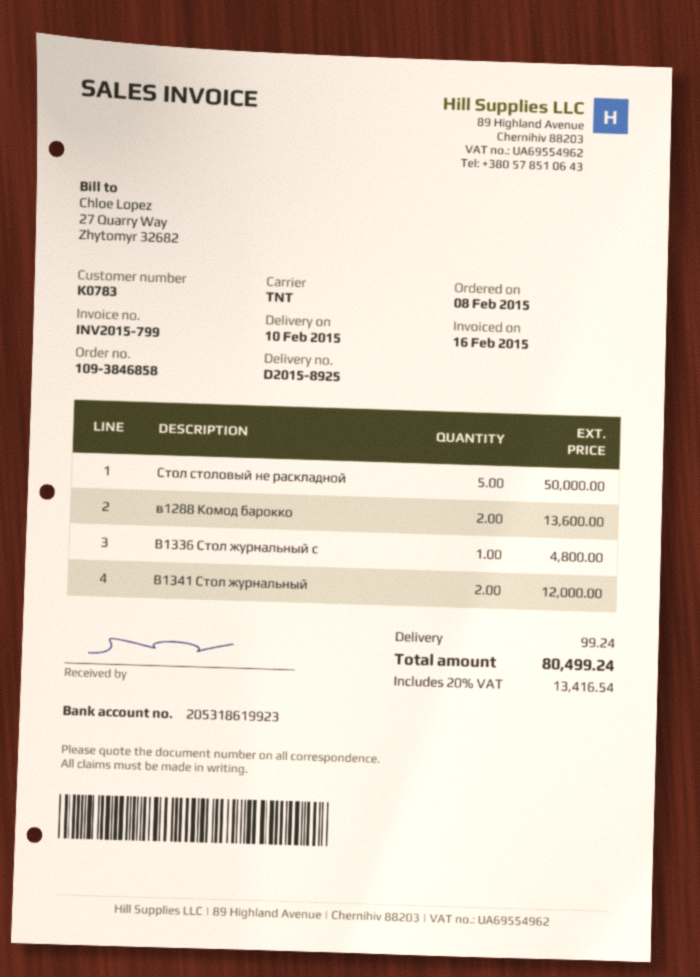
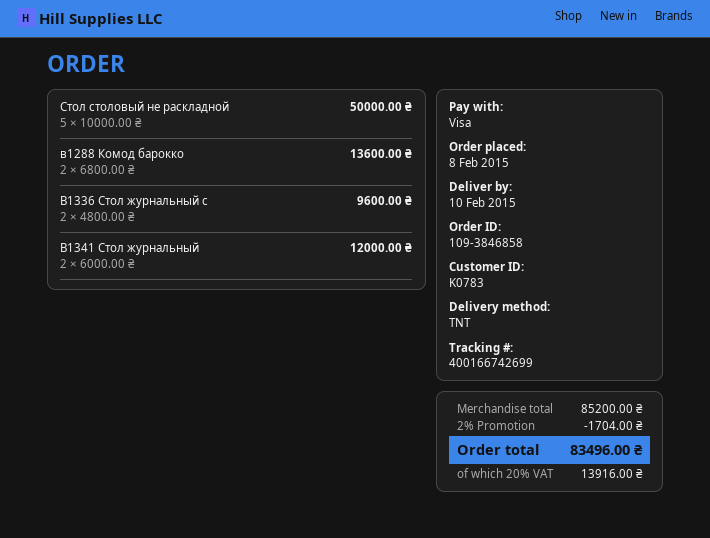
В1336 Стол журнальный с: 1 for 4800.00 -> 2 for 9600.00
discount: none -> 2% = 1704.00
shipping: 99.24 -> none
tax: 20% = 13416.54 -> 20% = 13916.00
total: 80499.24 -> 83496.00

